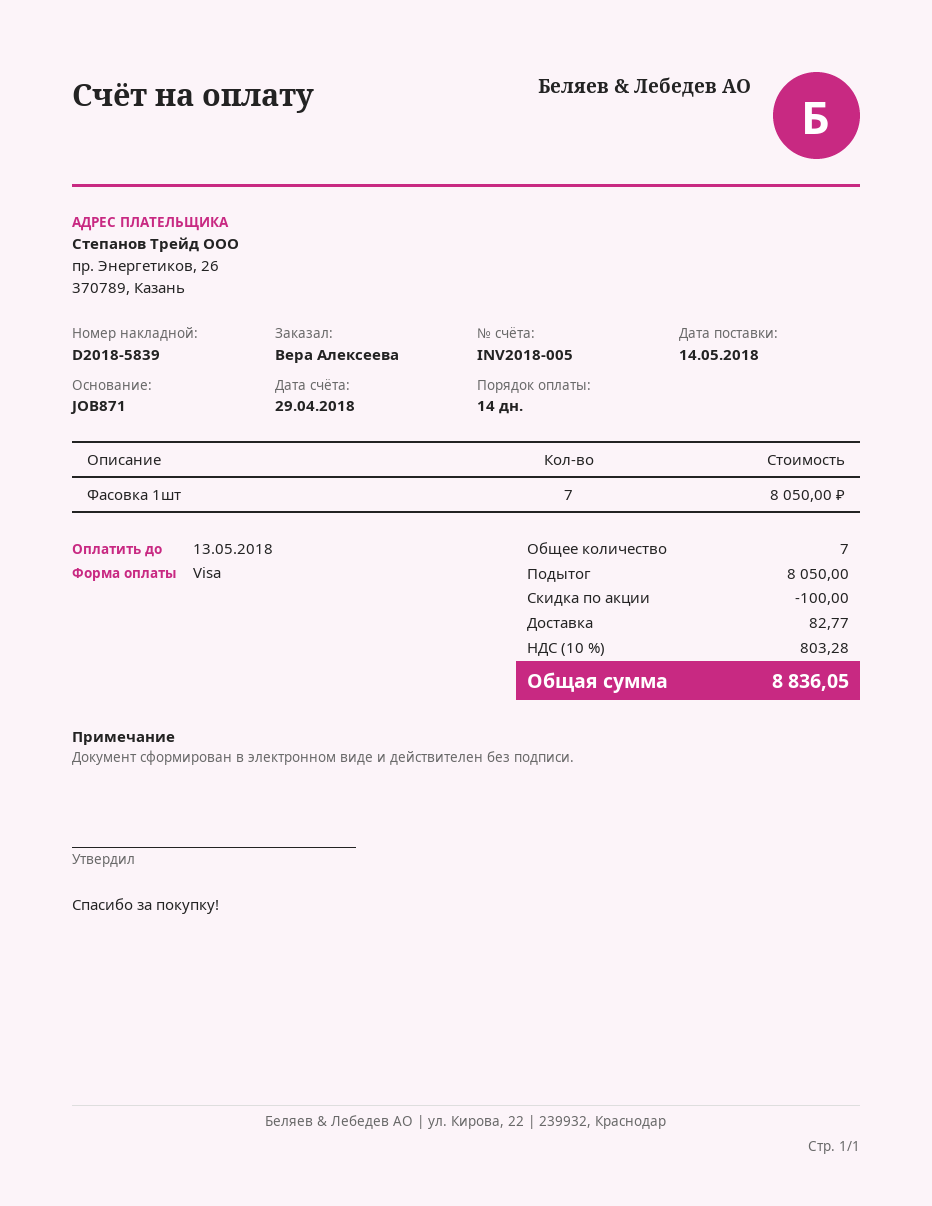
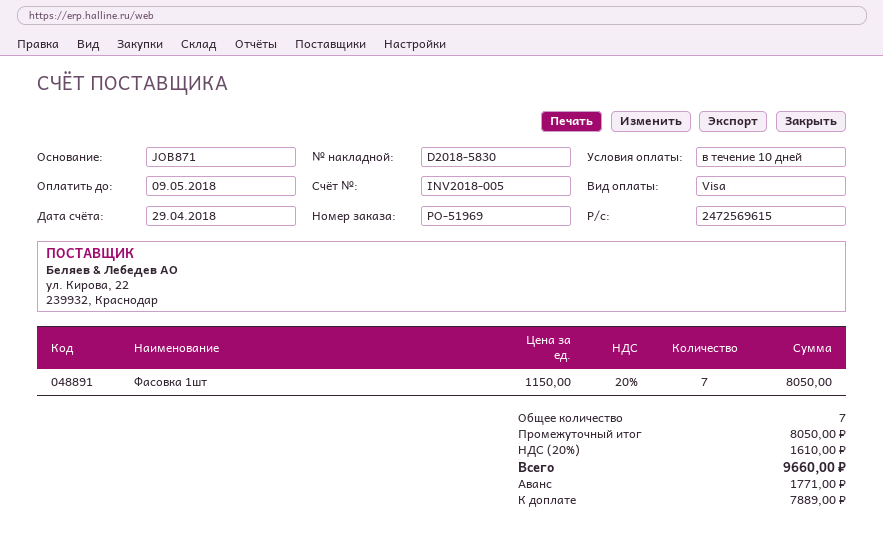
delivery note number: D2018-5839 -> D2018-5830
payment terms: 14 days -> 10 days
due date: 2018-05-13 -> 2018-05-09
discount: 100.00 -> none
shipping: 82.77 -> none
tax: 10% = 803.28 -> 20% = 1610.00
total: 8836.05 -> 9660.00

